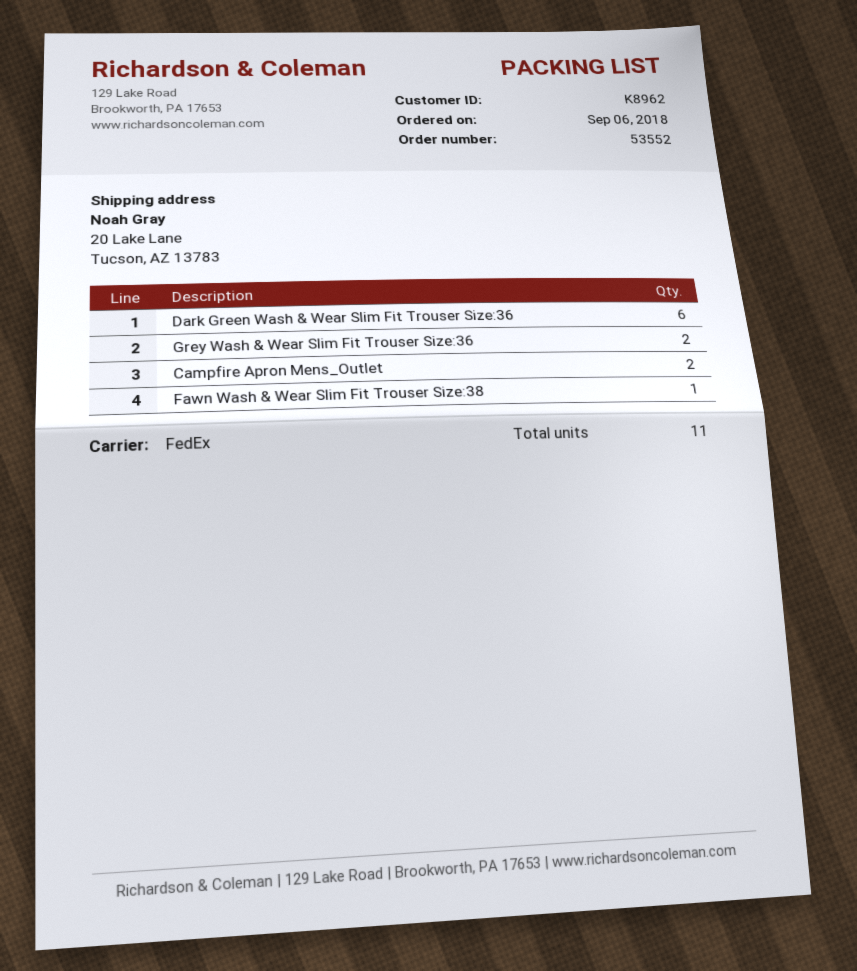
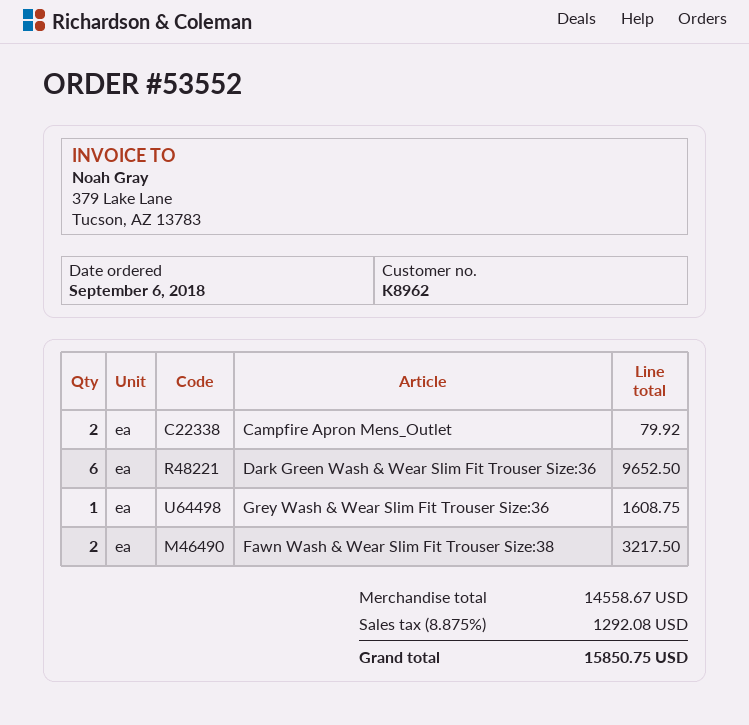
Grey Wash & Wear Slim Fit Trouser Size:36: 2 -> 1
Fawn Wash & Wear Slim Fit Trouser Size:38: 1 -> 2

